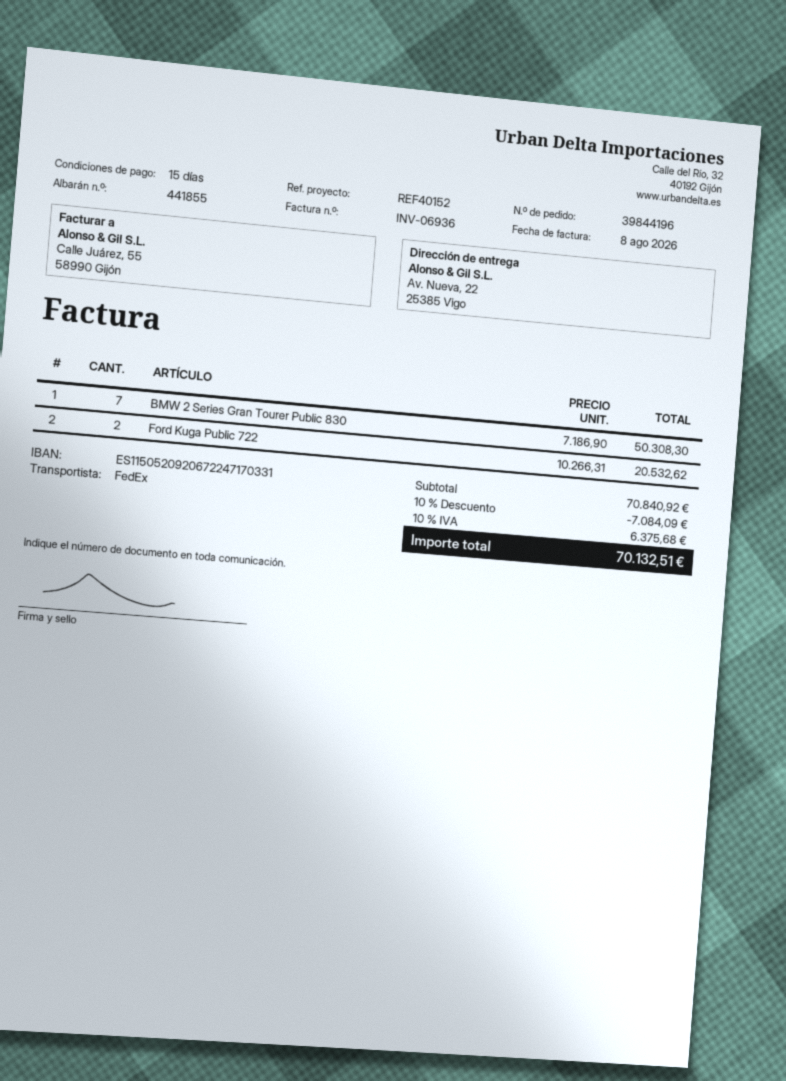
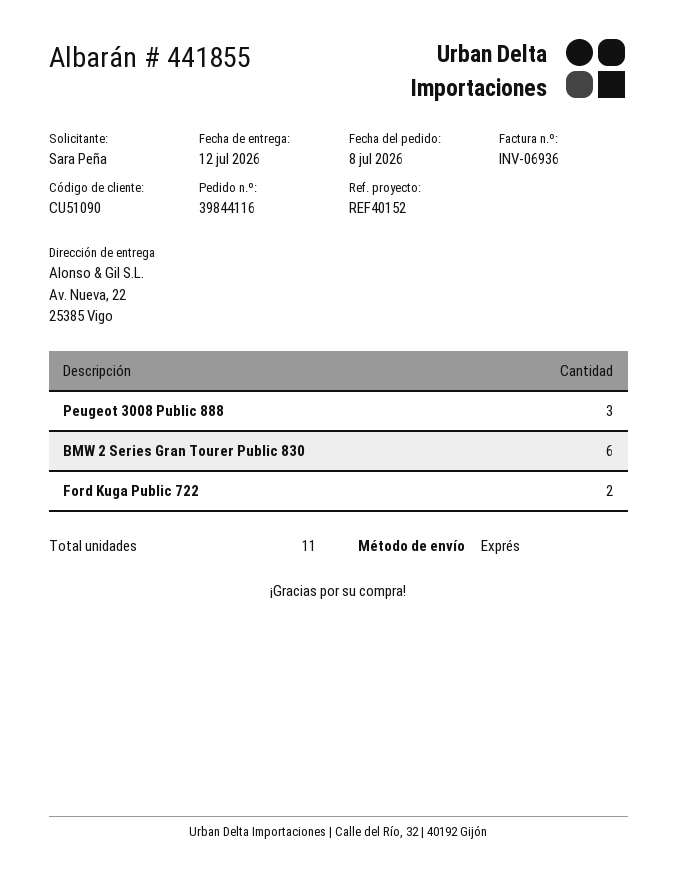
order number: 39844196 -> 39844116
shipping method: FedEx -> express
BMW 2 Series Gran Tourer Public 830: 7 -> 6
Peugeot 3008 Public 888: none -> 3

